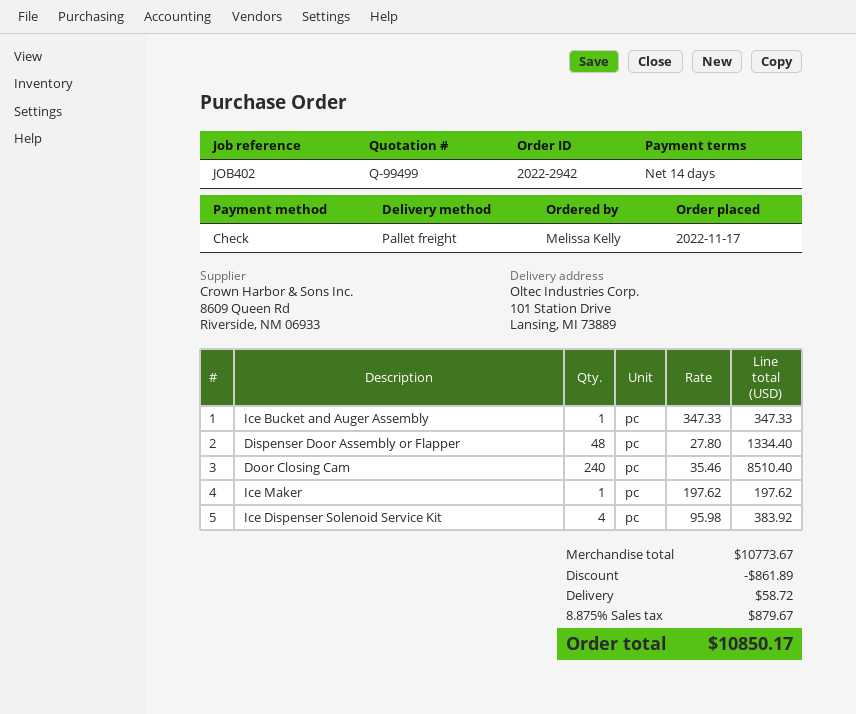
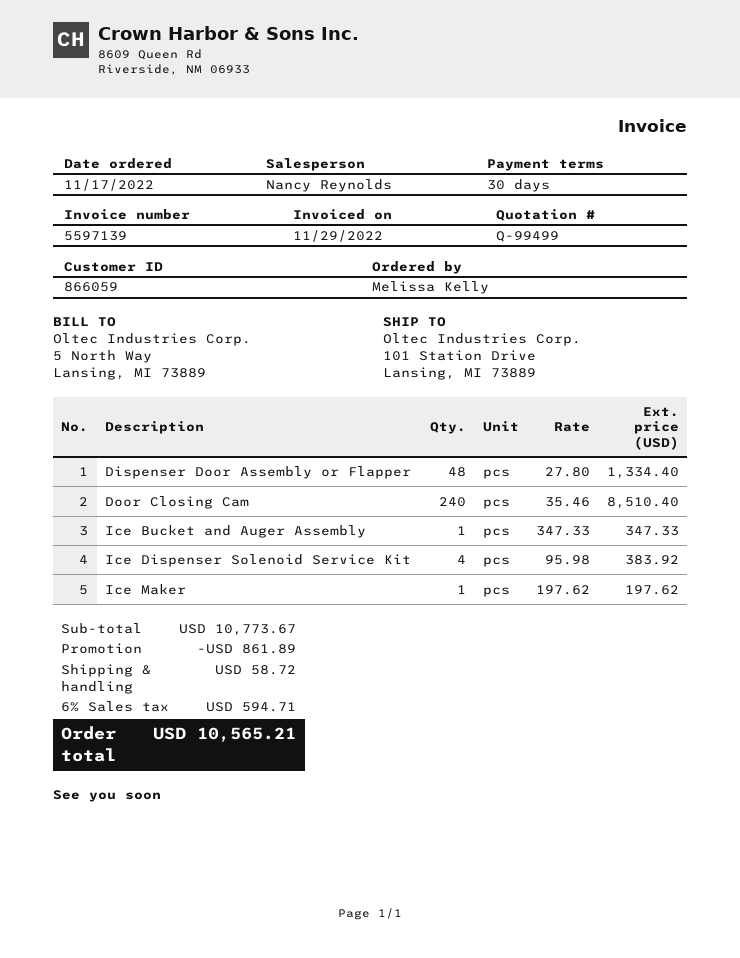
payment terms: 14 days -> 30 days
tax: 8.875% = 879.67 -> 6% = 594.71
total: 10850.17 -> 10565.21

